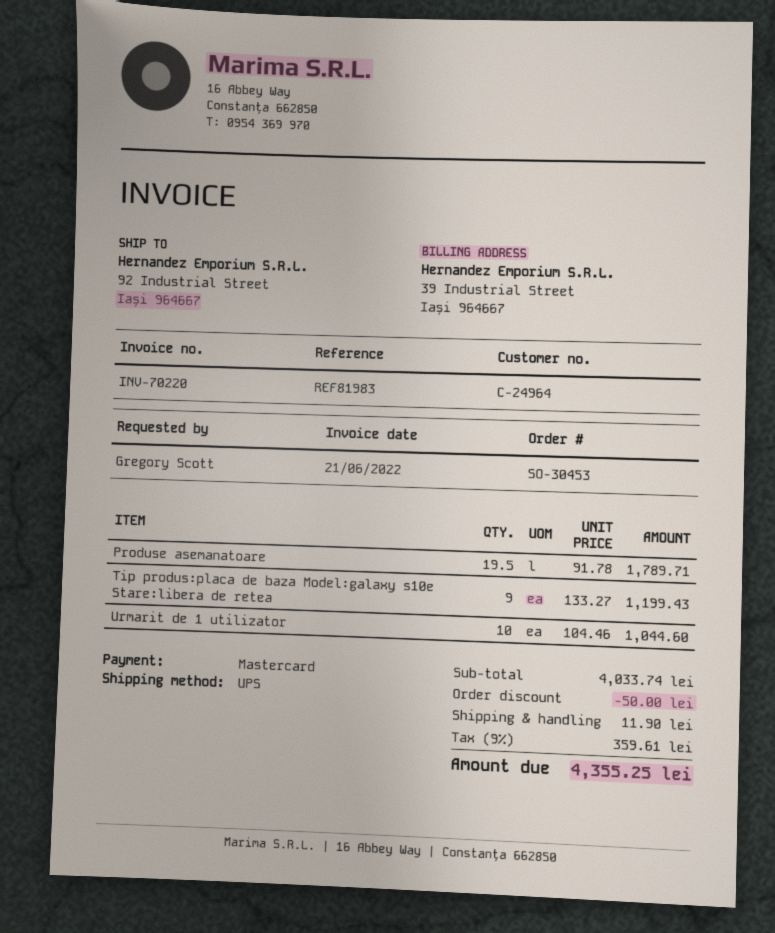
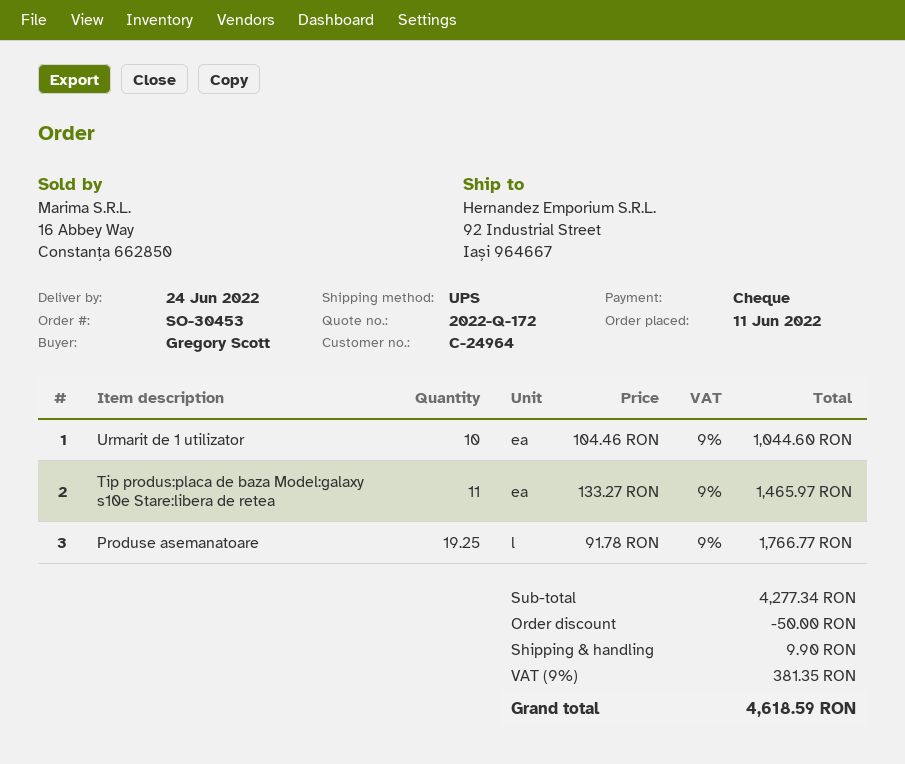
payment method: Mastercard -> cheque
Produse asemanatoare: 19.5 x 91.78 = 1789.71 -> 19.25 x 91.78 = 1766.77
Tip produs:placa de baza Model:galaxy s10e Stare:libera de retea: 9 x 133.27 = 1199.43 -> 11 x 133.27 = 1465.97
subtotal: 4033.74 -> 4277.34
shipping: 11.90 -> 9.90
tax: 9% = 359.61 -> 9% = 381.35
total: 4355.25 -> 4618.59

